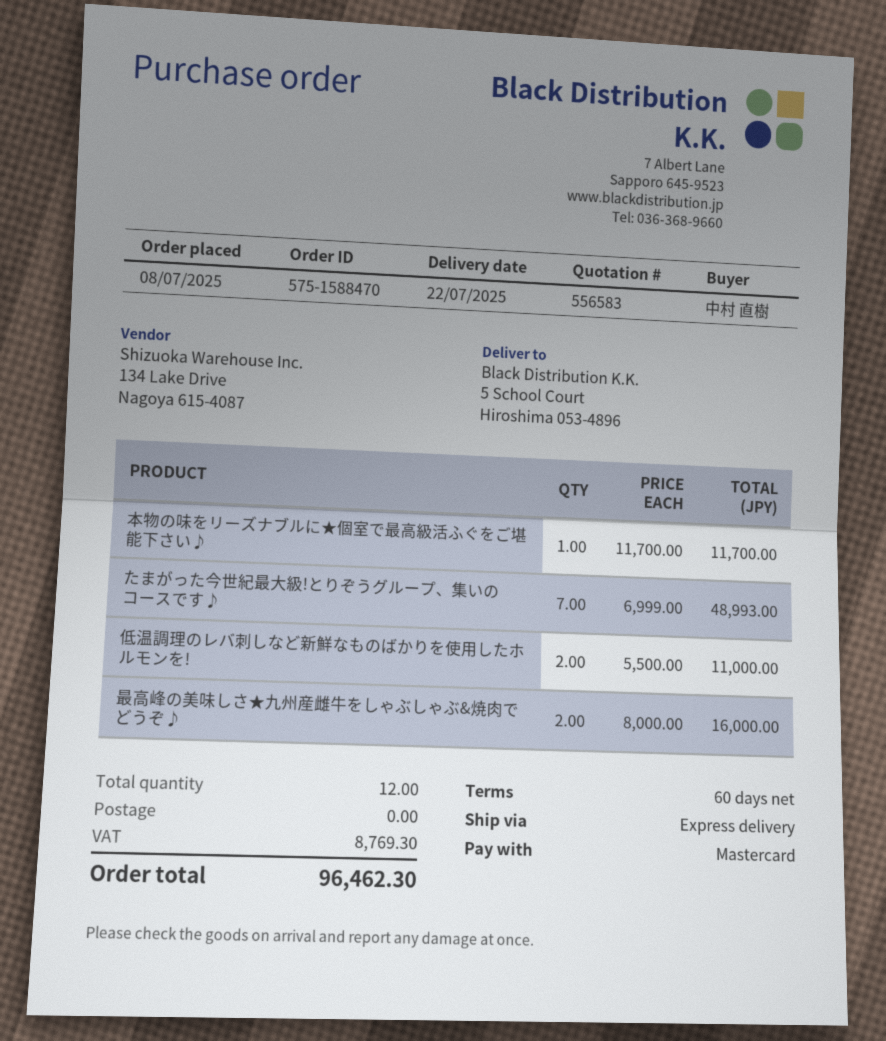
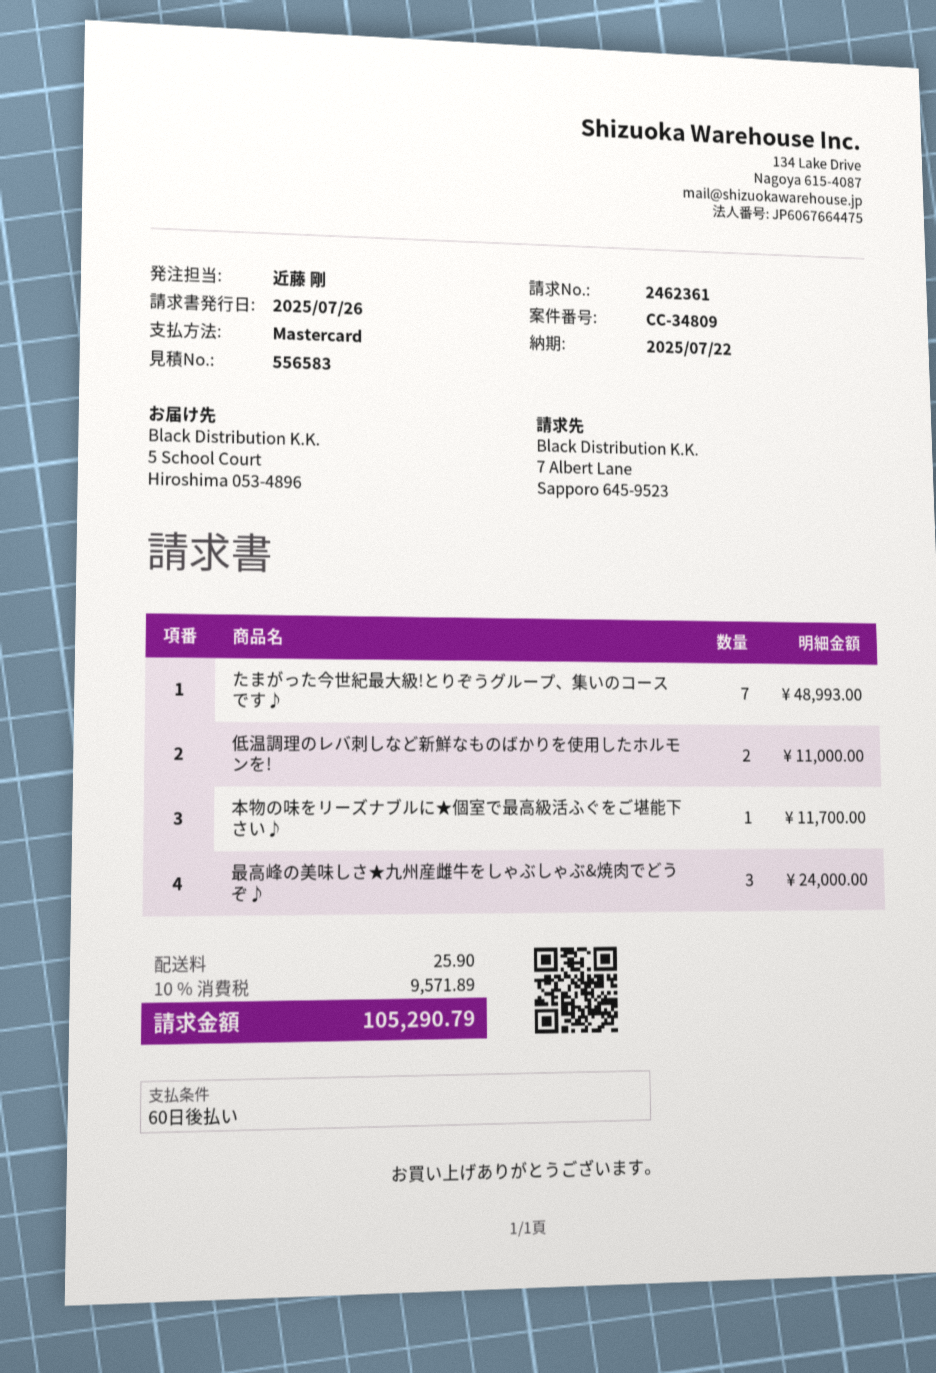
ordered by: 中村 直樹 -> 近藤 剛
最高峰の美味しさ★九州産雌牛をしゃぶしゃぶ&焼肉でどうぞ♪: 2 for 16000.00 -> 3 for 24000.00
shipping: 0.00 -> 25.90
tax: 8769.30 -> 9571.89
total: 96462.30 -> 105290.79

